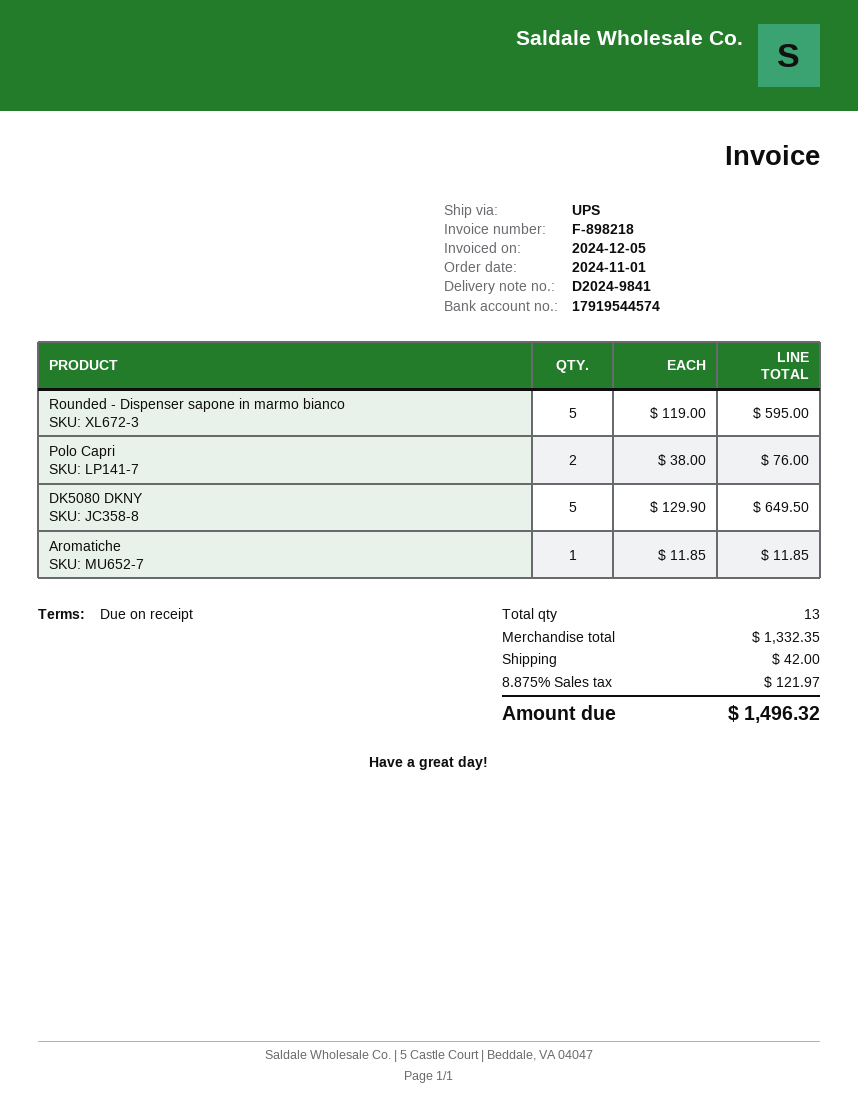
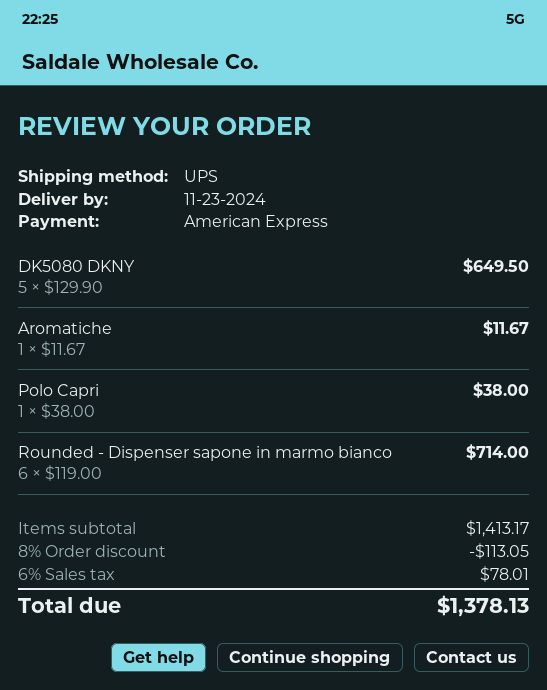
Rounded - Dispenser sapone in marmo bianco: 5 x 119.00 = 595.00 -> 6 x 119.00 = 714.00
Polo Capri: 2 x 38.00 = 76.00 -> 1 x 38.00 = 38.00
Aromatiche: 1 x 11.85 = 11.85 -> 1 x 11.67 = 11.67
subtotal: 1332.35 -> 1413.17
discount: none -> 8% = 113.05
shipping: 42.00 -> none
tax: 8.875% = 121.97 -> 6% = 78.01
total: 1496.32 -> 1378.13

